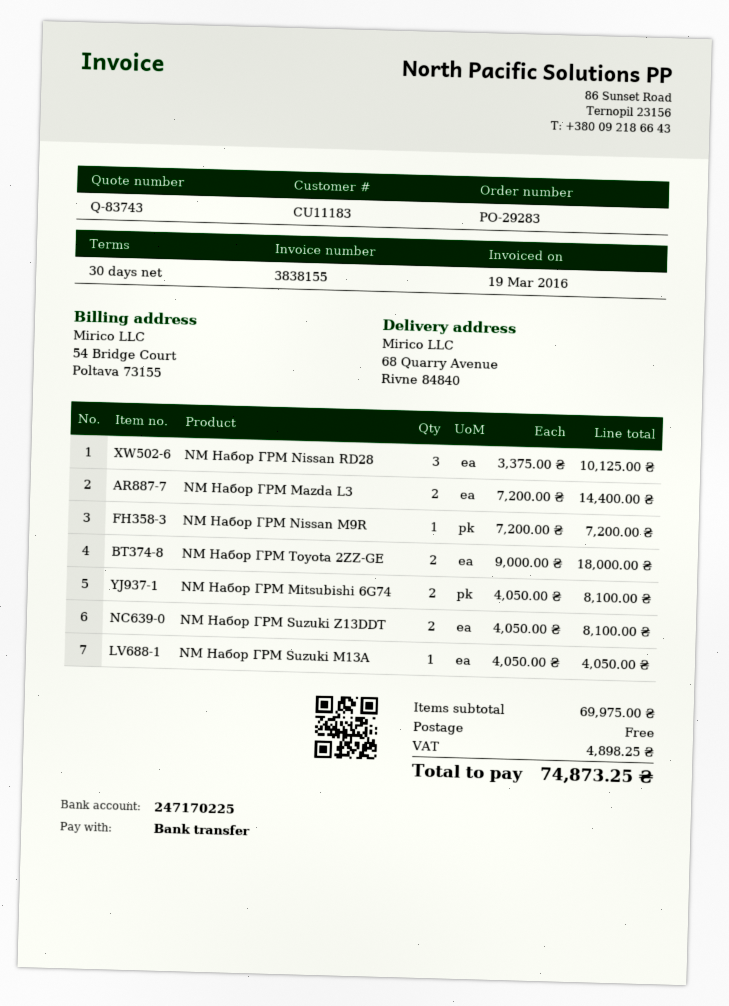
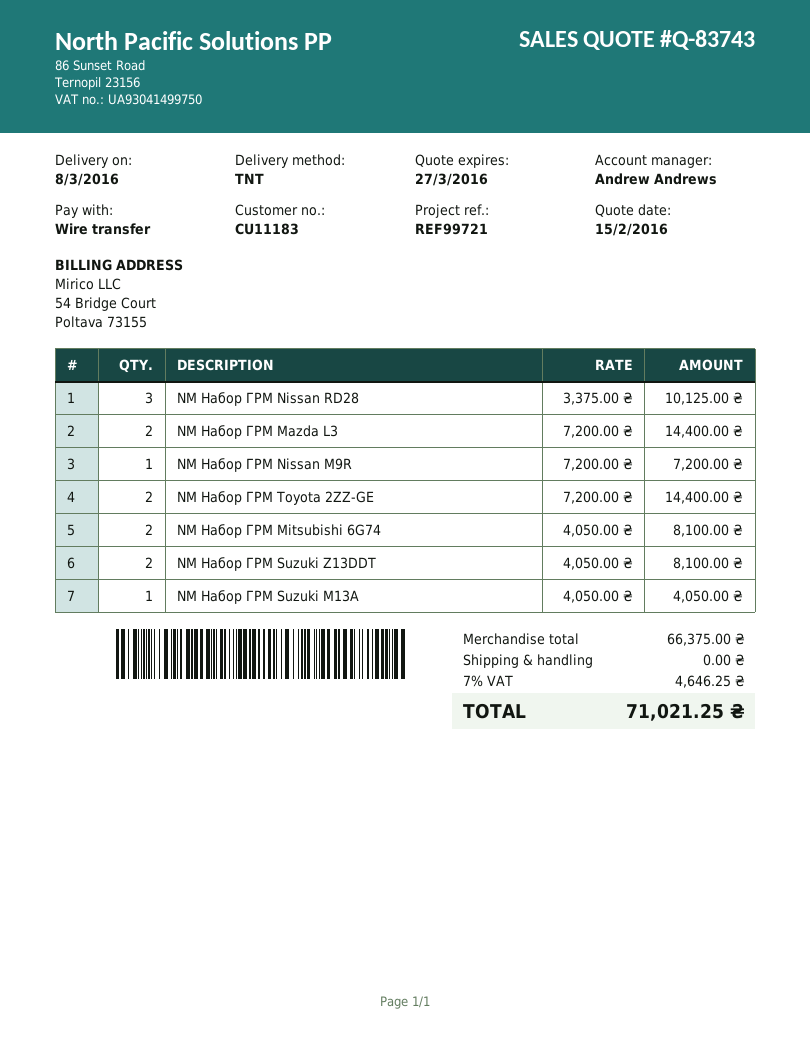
NM Набор ГРМ Toyota 2ZZ-GE: 2 x 9000.00 = 18000.00 -> 2 x 7200.00 = 14400.00
subtotal: 69975.00 -> 66375.00
tax: 4898.25 -> 4646.25
total: 74873.25 -> 71021.25

